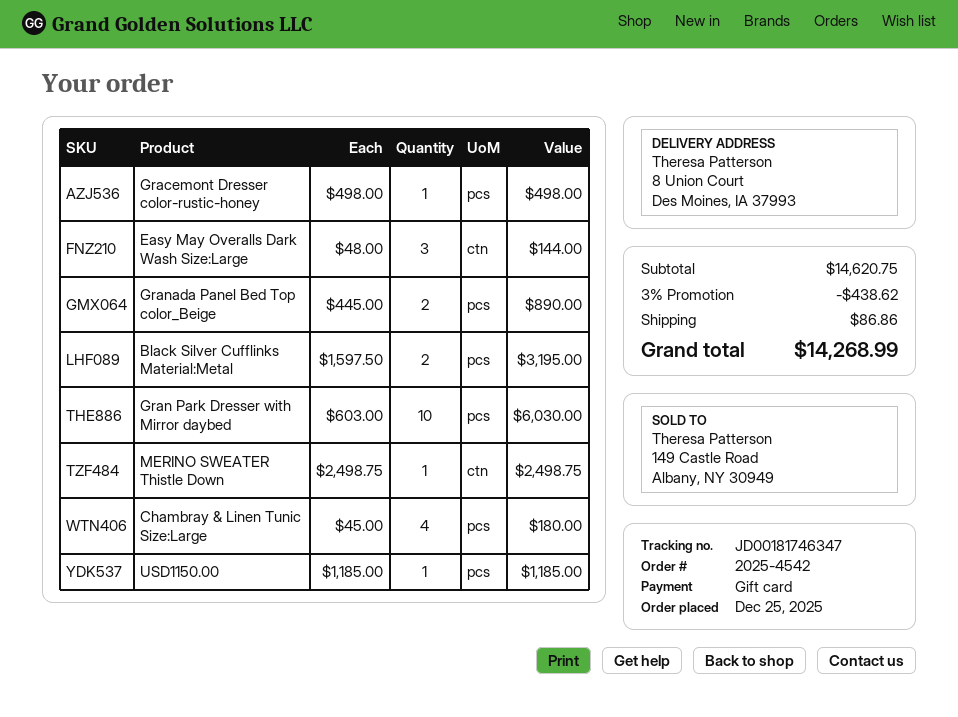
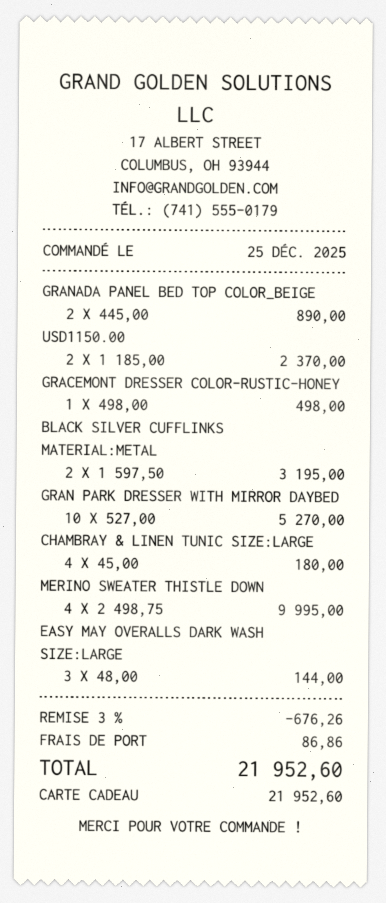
Gran Park Dresser with Mirror daybed: 10 x 603.00 = 6030.00 -> 10 x 527.00 = 5270.00
MERINO SWEATER Thistle Down: 1 x 2498.75 = 2498.75 -> 4 x 2498.75 = 9995.00
USD1150.00: 1 x 1185.00 = 1185.00 -> 2 x 1185.00 = 2370.00
discount: 3% = 438.62 -> 3% = 676.26
total: 14268.99 -> 21952.60

